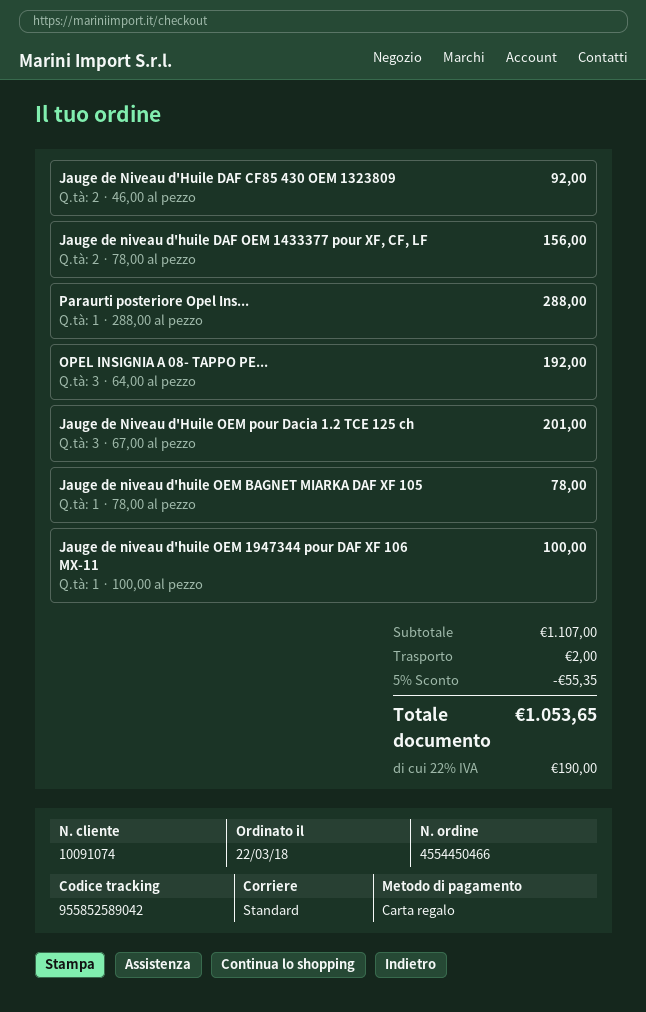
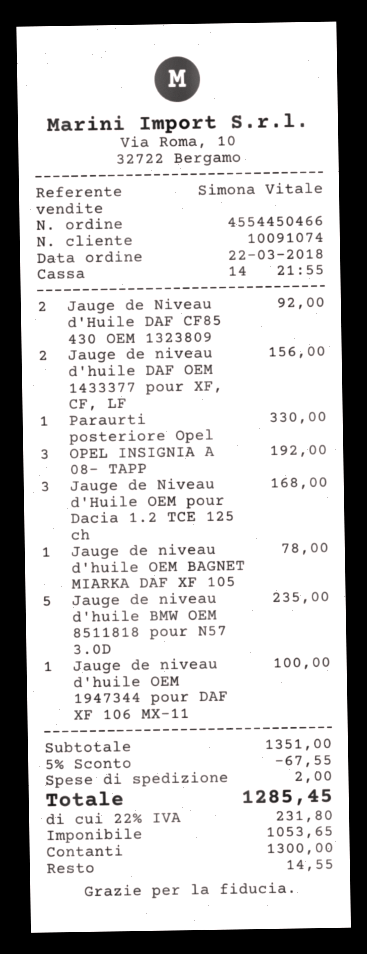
payment method: gift card -> cash
Paraurti posteriore Opel Ins...: 1 for 288.00 -> 1 for 330.00
Jauge de Niveau d'Huile OEM pour Dacia 1.2 TCE 125 ch: 3 for 201.00 -> 3 for 168.00
Jauge de niveau d'huile BMW OEM 8511818 pour N57 3.0D: none -> 5 for 235.00
subtotal: 1107.00 -> 1351.00
discount: 5% = 55.35 -> 5% = 67.55
tax: 22% = 190.00 -> 22% = 231.80
total: 1053.65 -> 1285.45

